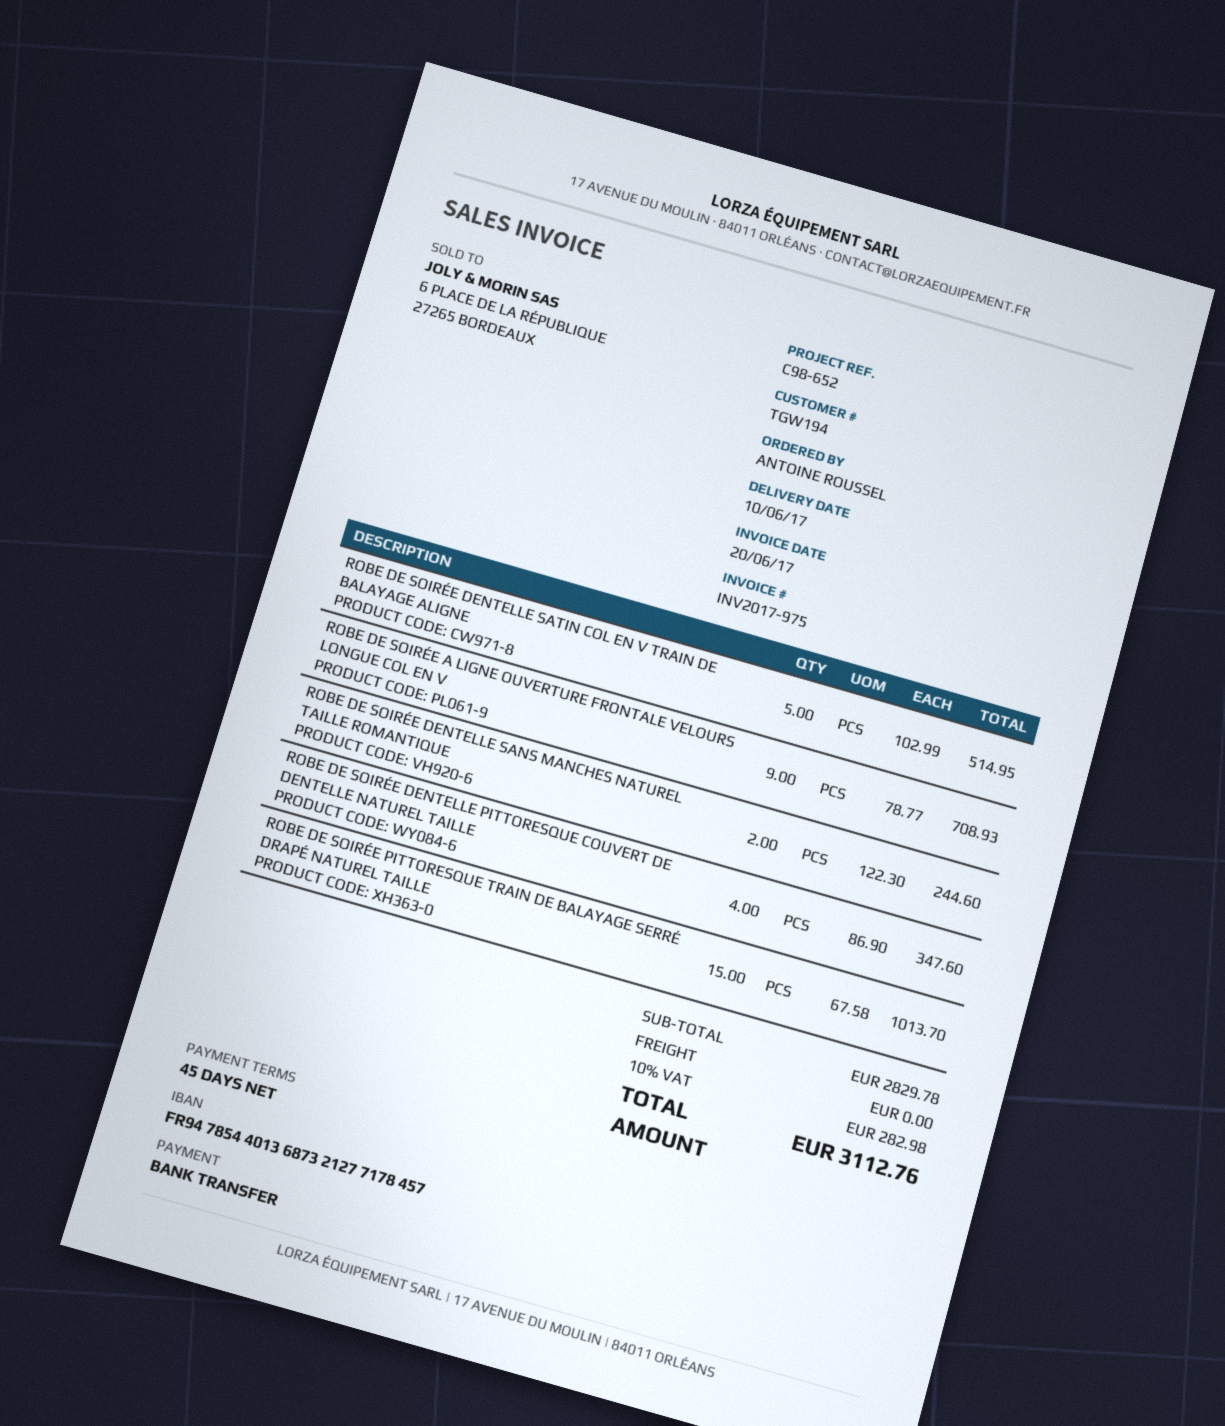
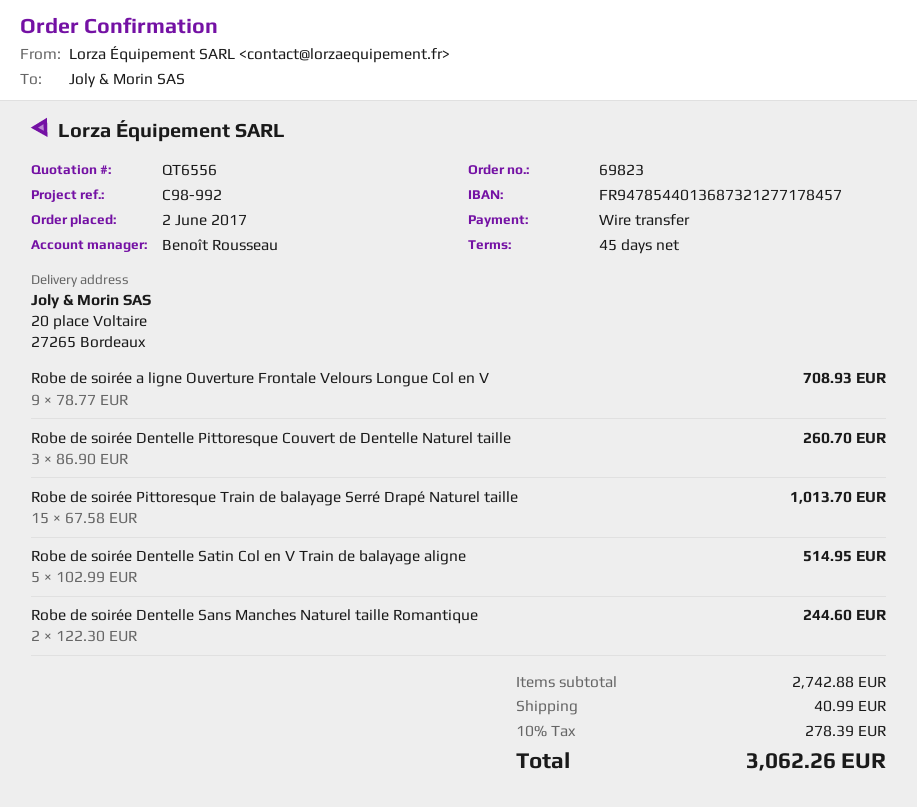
reference: C98-652 -> C98-992
ROBE DE SOIRÉE DENTELLE PITTORESQUE COUVERT DE DENTELLE NATUREL TAILLE: 4 x 86.90 = 347.60 -> 3 x 86.90 = 260.70
subtotal: 2829.78 -> 2742.88
shipping: 0.00 -> 40.99
tax: 10% = 282.98 -> 10% = 278.39
total: 3112.76 -> 3062.26

